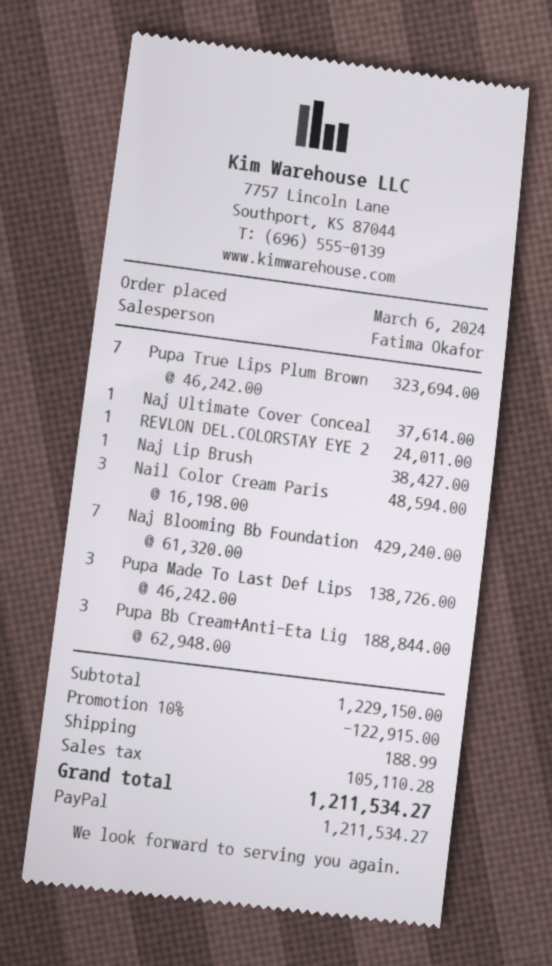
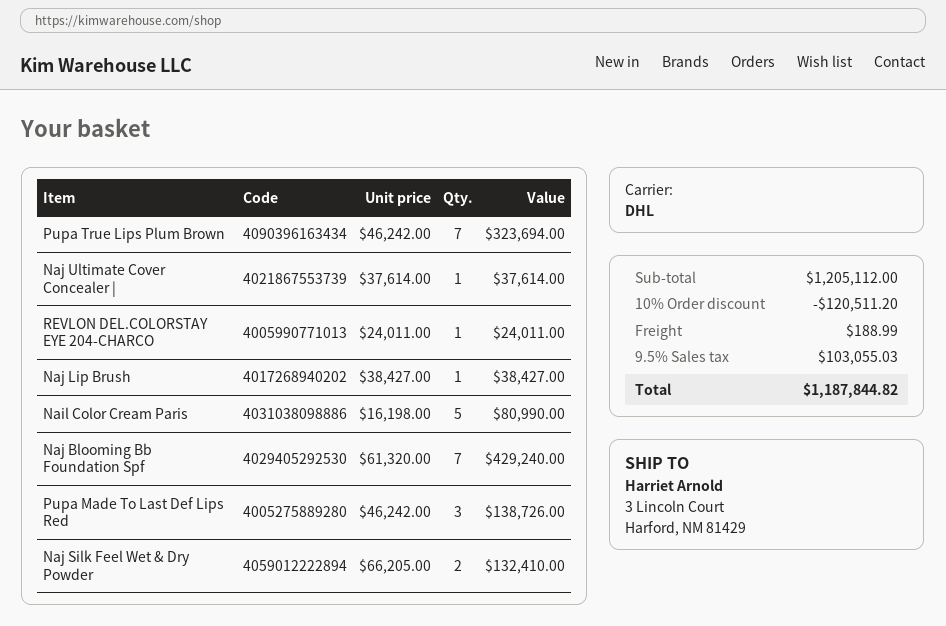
Nail Color Cream Paris: 3 x 16198.00 = 48594.00 -> 5 x 16198.00 = 80990.00
Pupa Bb Cream+Anti-Eta Lig: 3 x 62948.00 = 188844.00 -> none
Naj Silk Feel Wet & Dry Powder: none -> 2 x 66205.00 = 132410.00
subtotal: 1229150.00 -> 1205112.00
discount: 10% = 122915.00 -> 10% = 120511.20
tax: 105110.28 -> 103055.03
total: 1211534.27 -> 1187844.82

